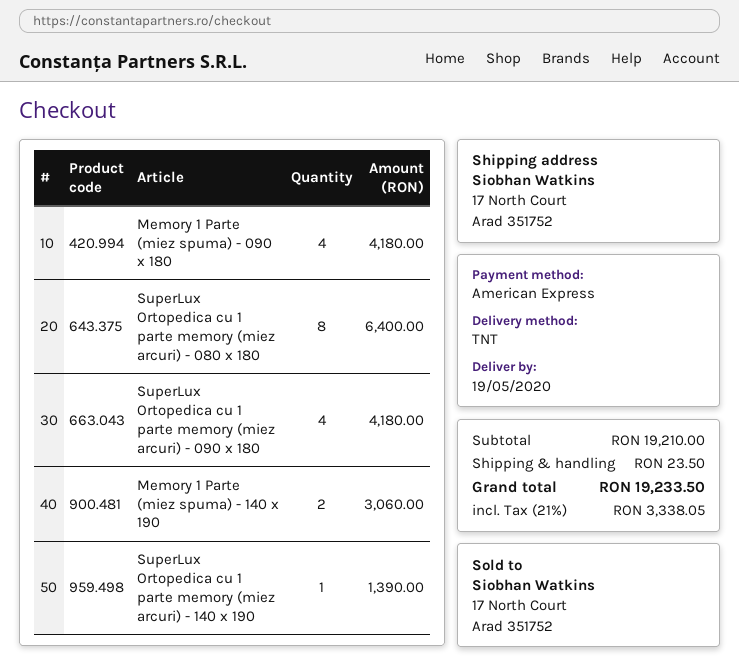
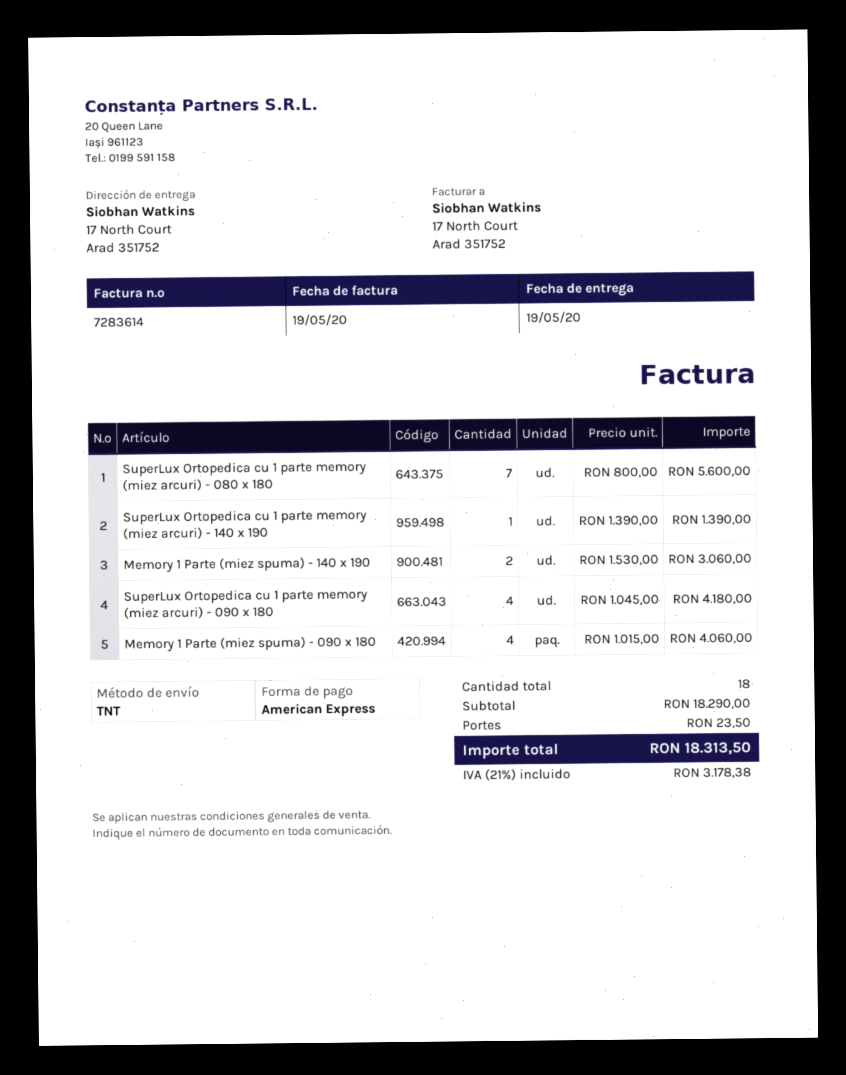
Memory 1 Parte (miez spuma) - 090 x 180: 4 for 4180.00 -> 4 for 4060.00
SuperLux Ortopedica cu 1 parte memory (miez arcuri) - 080 x 180: 8 for 6400.00 -> 7 for 5600.00
subtotal: 19210.00 -> 18290.00
tax: 21% = 3338.05 -> 21% = 3178.38
total: 19233.50 -> 18313.50

